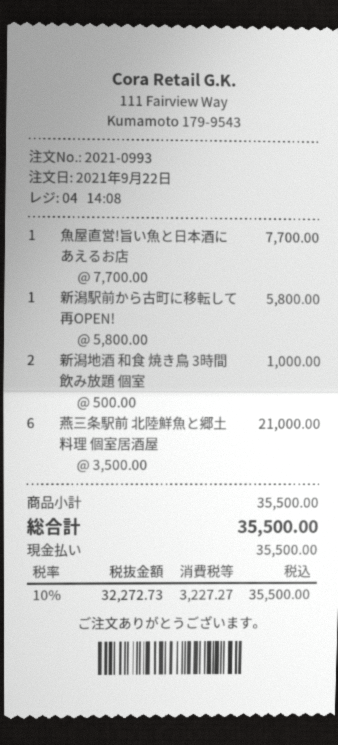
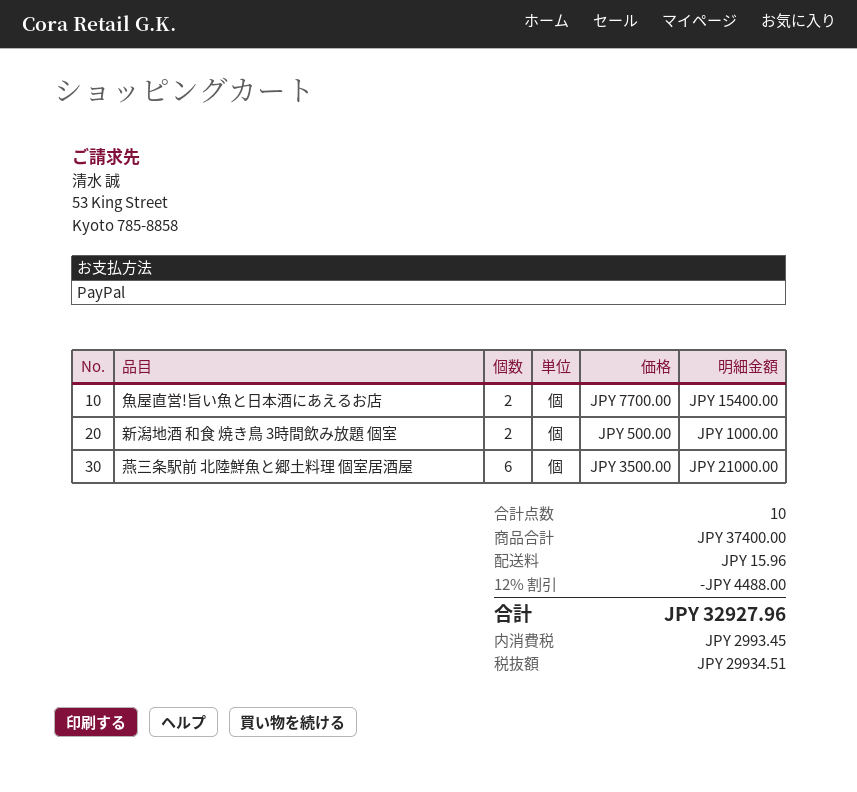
payment method: cash -> PayPal
魚屋直営!旨い魚と日本酒にあえるお店: 1 x 7700.00 = 7700.00 -> 2 x 7700.00 = 15400.00
新潟駅前から古町に移転して再OPEN!: 1 x 5800.00 = 5800.00 -> none
subtotal: 35500.00 -> 37400.00
discount: none -> 12% = 4488.00
shipping: none -> 15.96
net: 32272.73 -> 29934.51
tax: 3227.27 -> 2993.45
total: 35500.00 -> 32927.96

